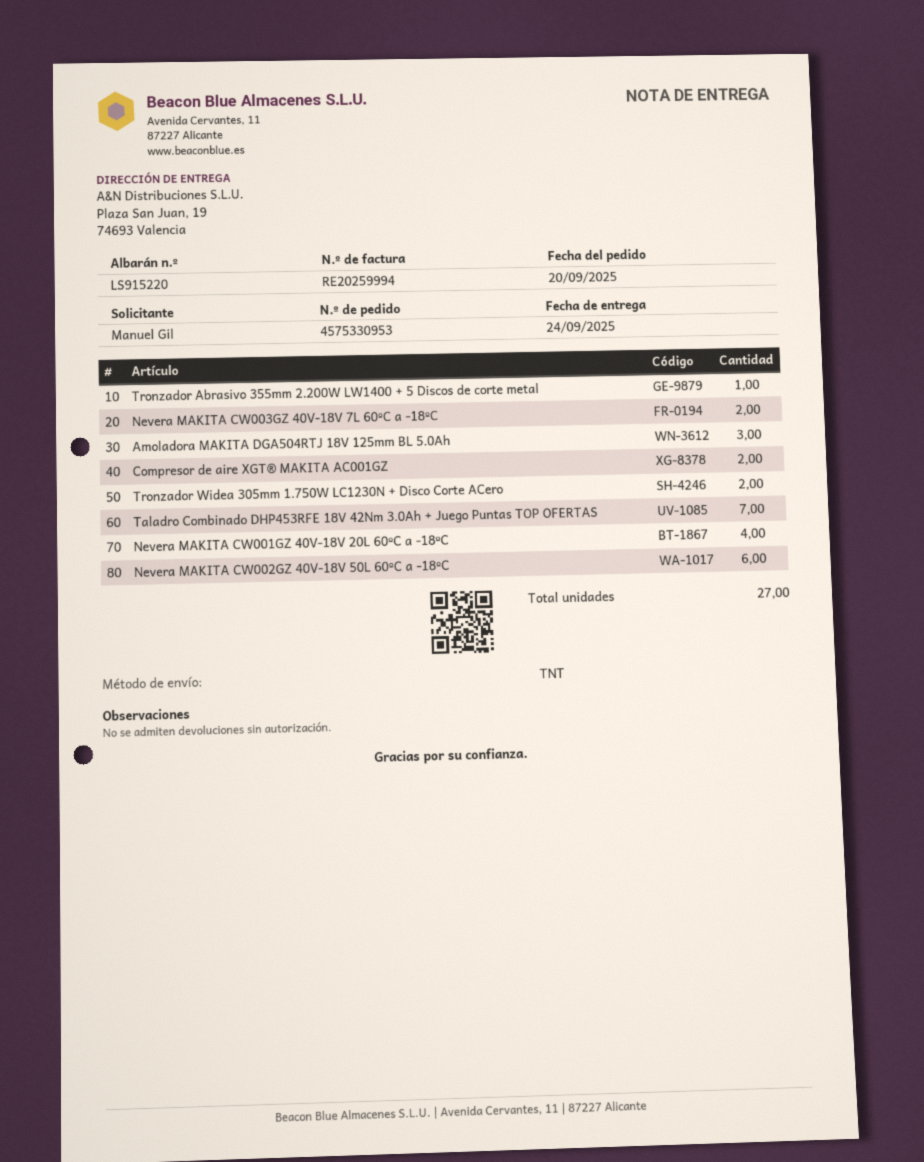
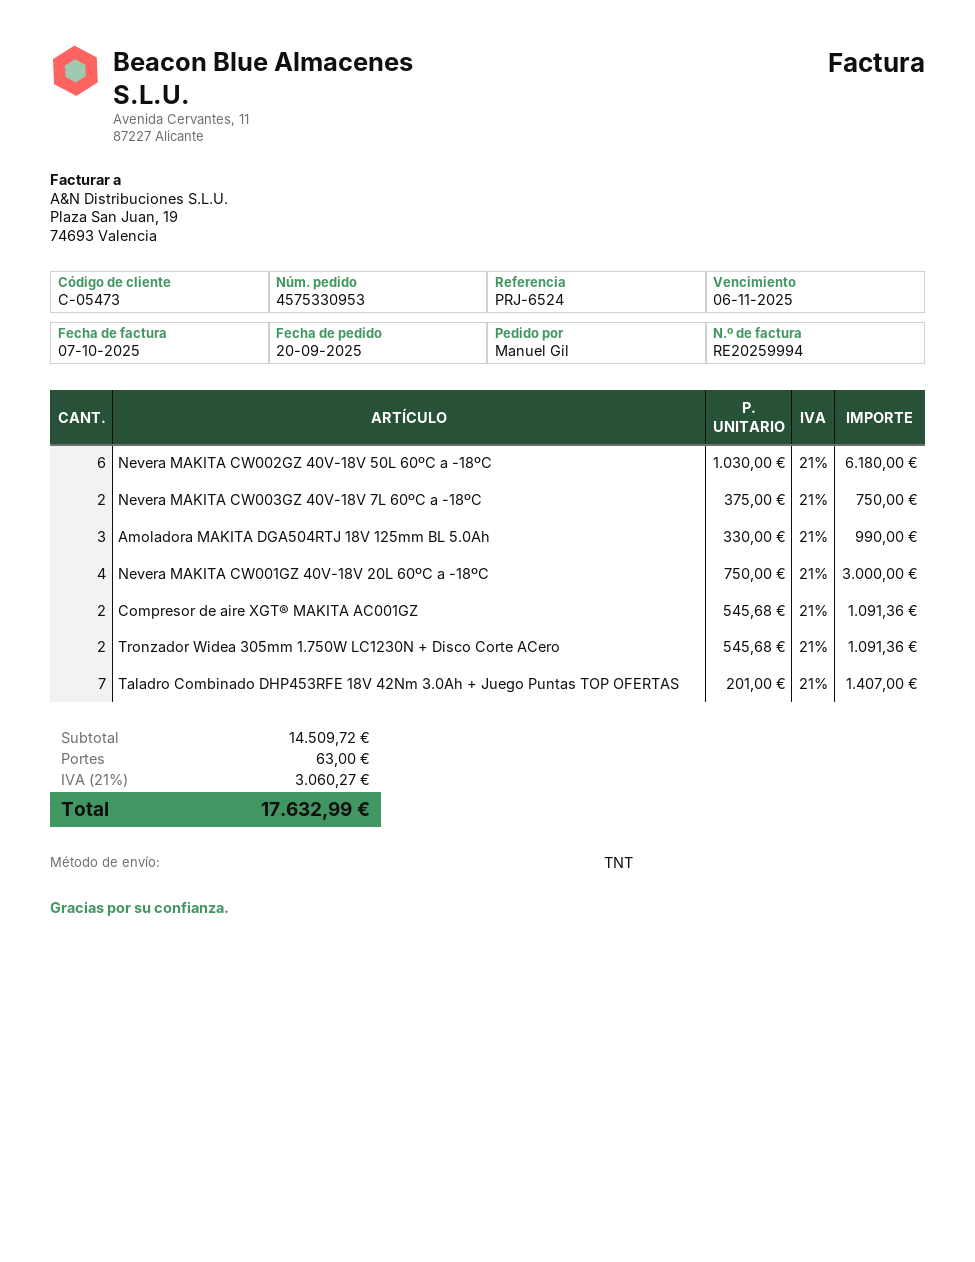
Tronzador Abrasivo 355mm 2.200W LW1400 + 5 Discos de corte metal: 1 -> none

